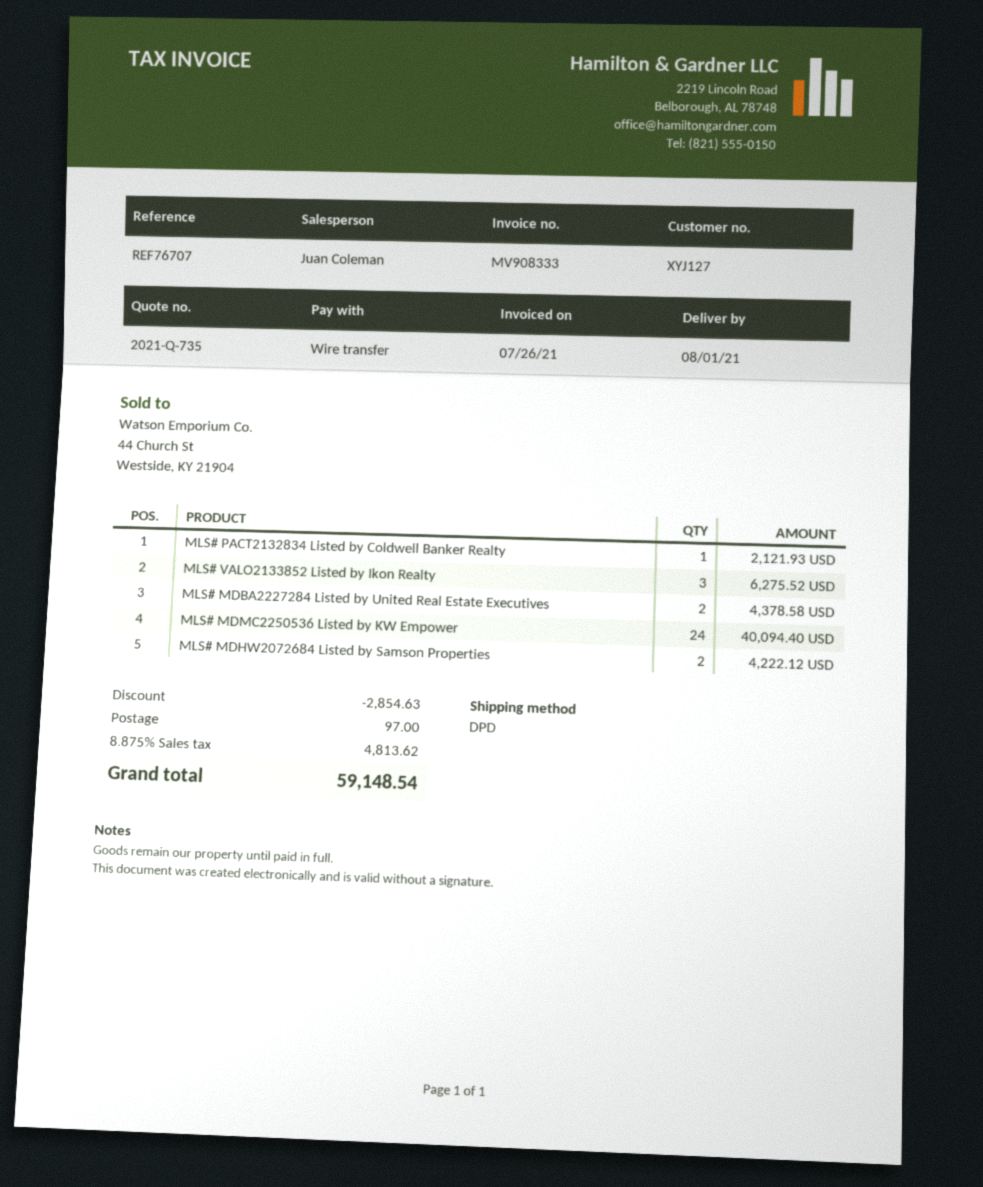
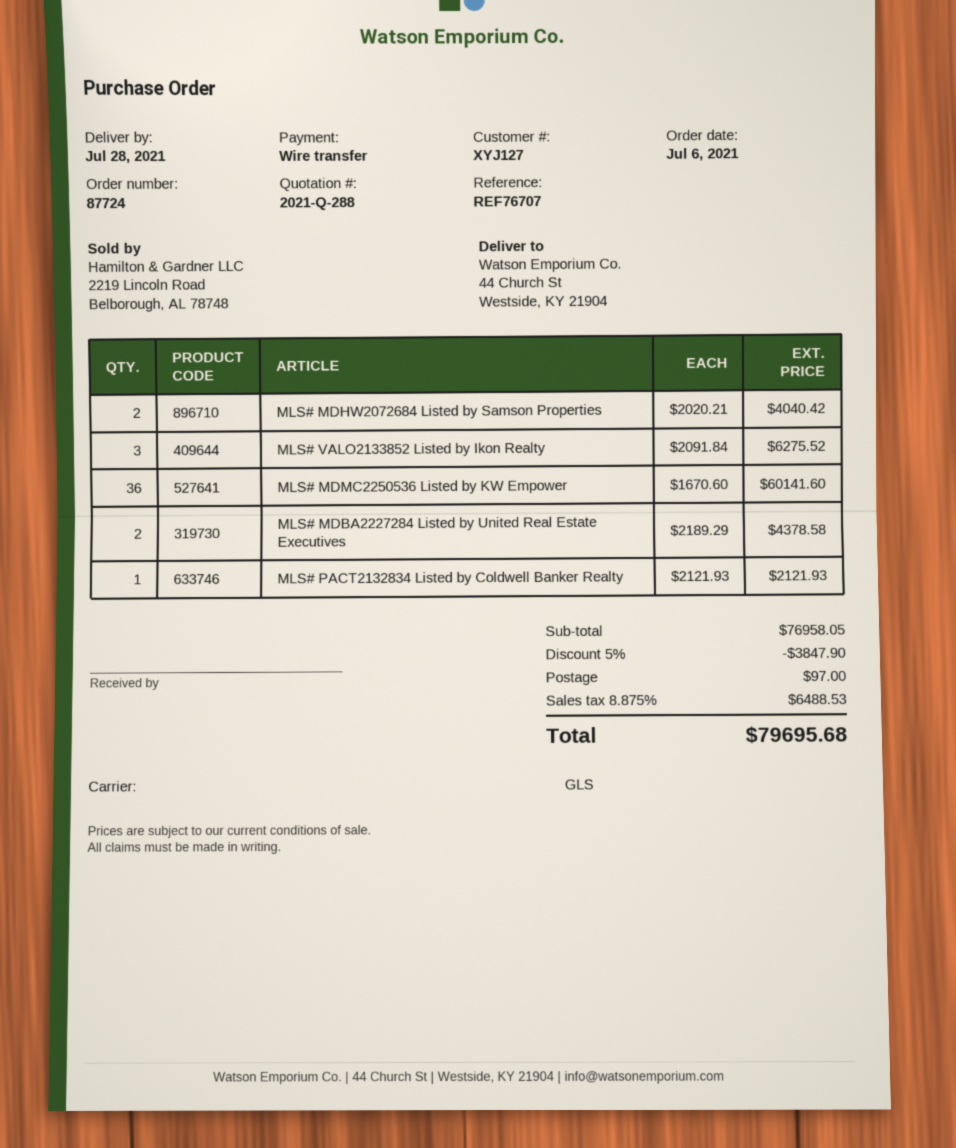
quote number: 2021-Q-735 -> 2021-Q-288
delivery date: 2021-08-01 -> 2021-07-28
shipping method: DPD -> GLS
MLS# MDMC2250536 Listed by KW Empower: 24 for 40094.40 -> 36 for 60141.60
MLS# MDHW2072684 Listed by Samson Properties: 2 for 4222.12 -> 2 for 4040.42
discount: 2854.63 -> 3847.90
tax: 8.875% = 4813.62 -> 8.875% = 6488.53
total: 59148.54 -> 79695.68

